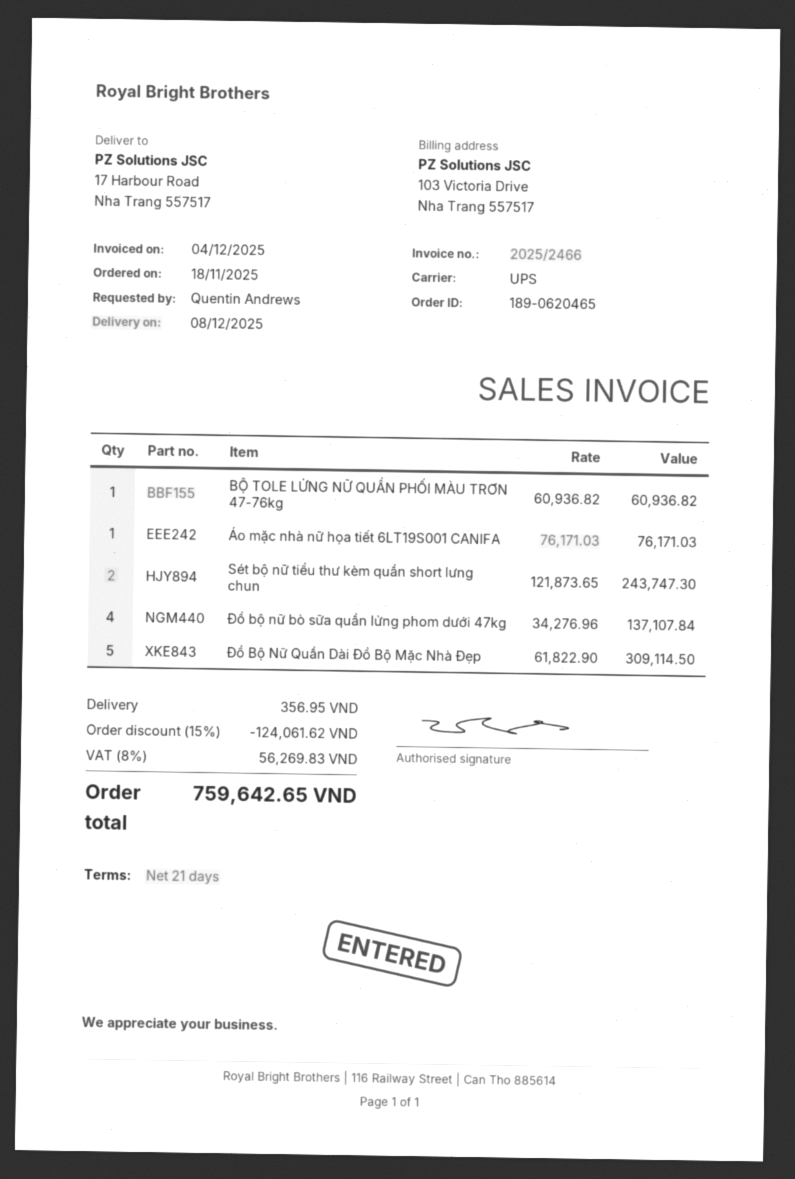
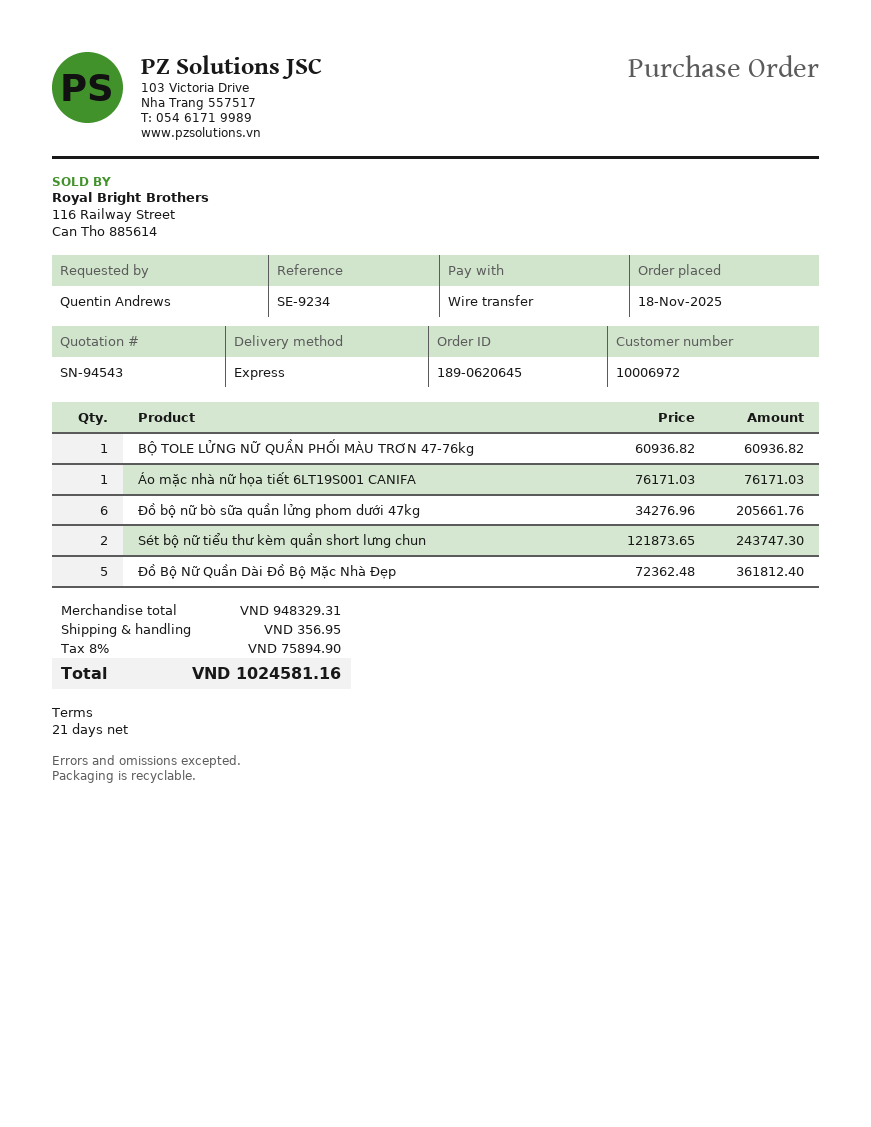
order number: 189-0620465 -> 189-0620645
shipping method: UPS -> express
Đồ bộ nữ bò sữa quần lửng phom dưới 47kg: 4 x 34276.96 = 137107.84 -> 6 x 34276.96 = 205661.76
Đồ Bộ Nữ Quần Dài Đồ Bộ Mặc Nhà Đẹp: 5 x 61822.90 = 309114.50 -> 5 x 72362.48 = 361812.40
discount: 15% = 124061.62 -> none
tax: 8% = 56269.83 -> 8% = 75894.90
total: 759642.65 -> 1024581.16

